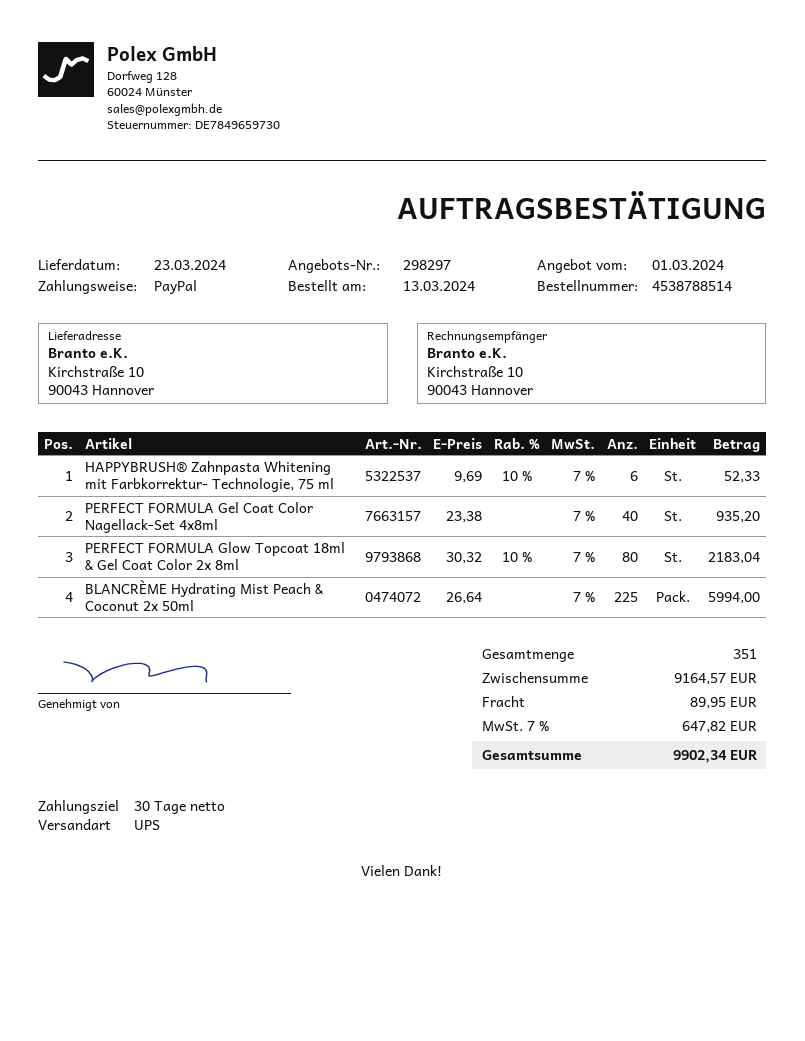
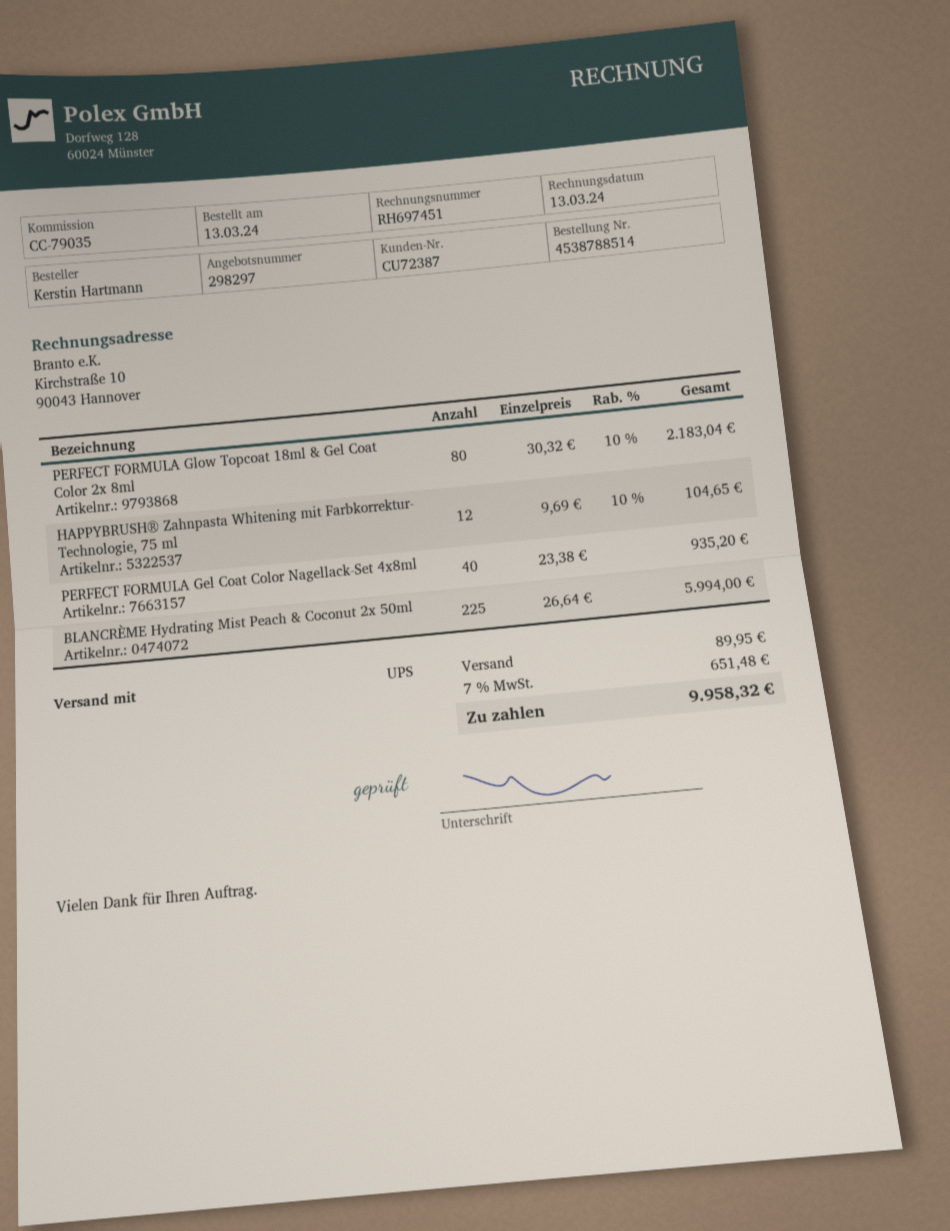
HAPPYBRUSH® Zahnpasta Whitening mit Farbkorrektur- Technologie, 75 ml: 6 x 9.69 - 10% = 52.33 -> 12 x 9.69 - 10% = 104.65
tax: 7% = 647.82 -> 7% = 651.48
total: 9902.34 -> 9958.32

